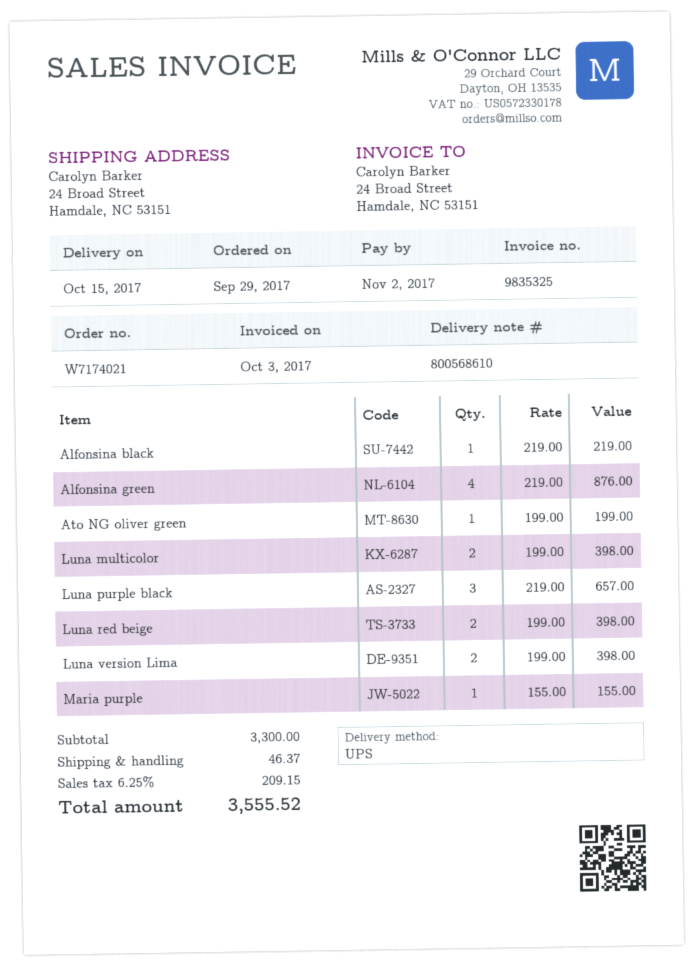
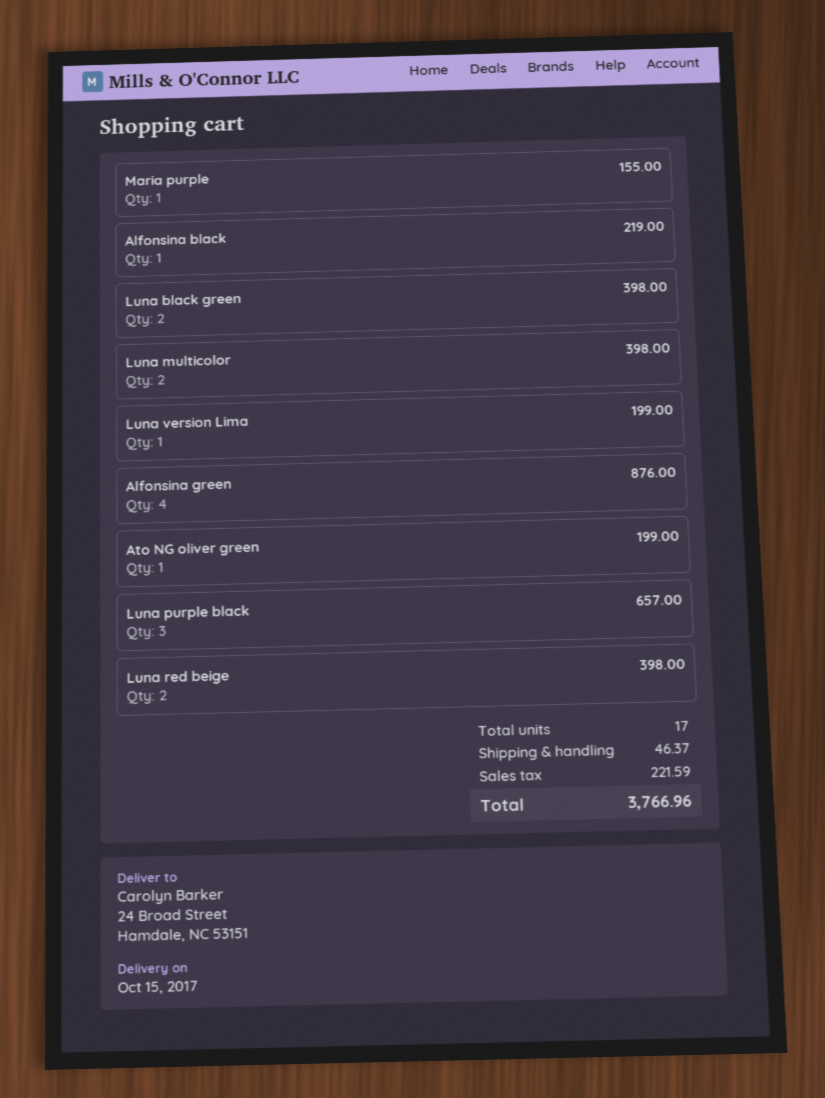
Luna version Lima: 2 for 398.00 -> 1 for 199.00
Luna black green: none -> 2 for 398.00
tax: 209.15 -> 221.59
total: 3555.52 -> 3766.96

